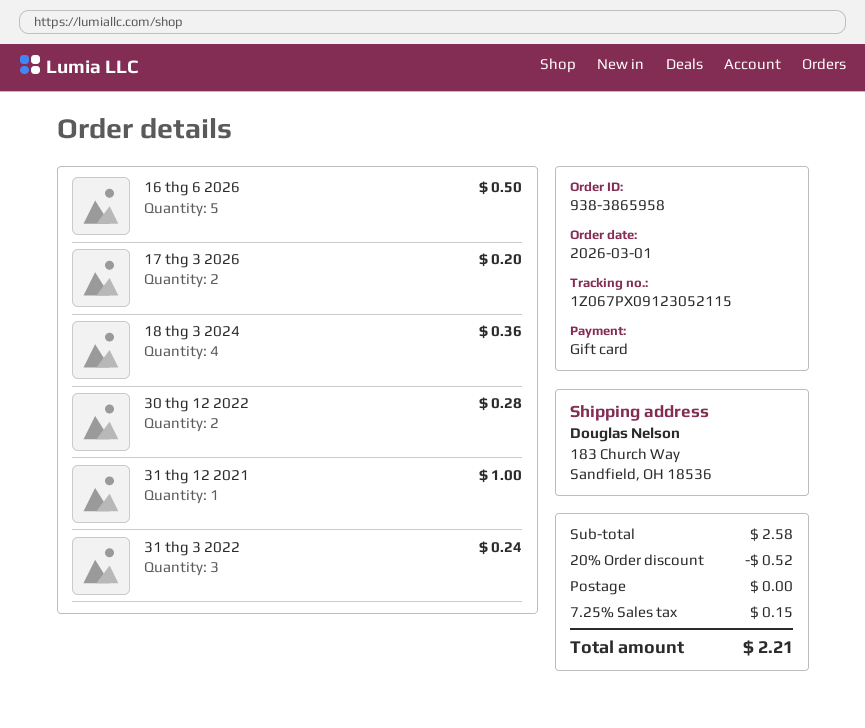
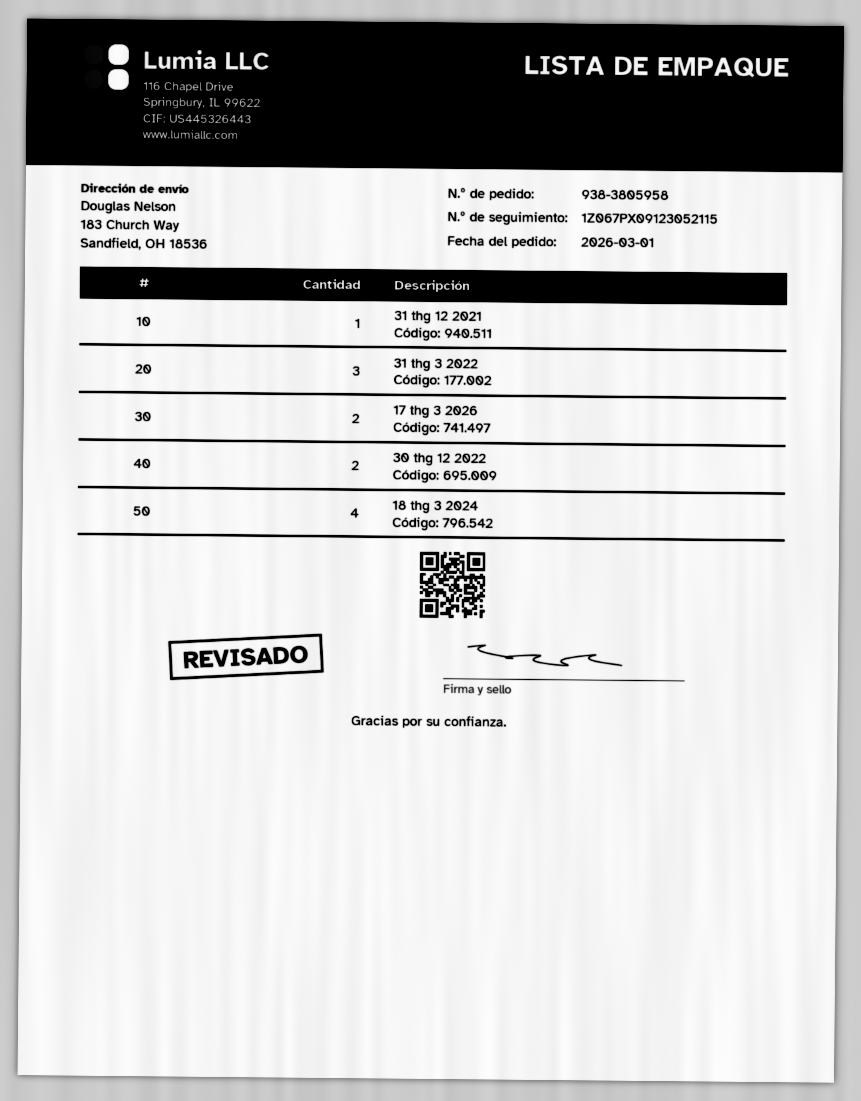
order number: 938-3865958 -> 938-3805958
16 thg 6 2026: 5 -> none

